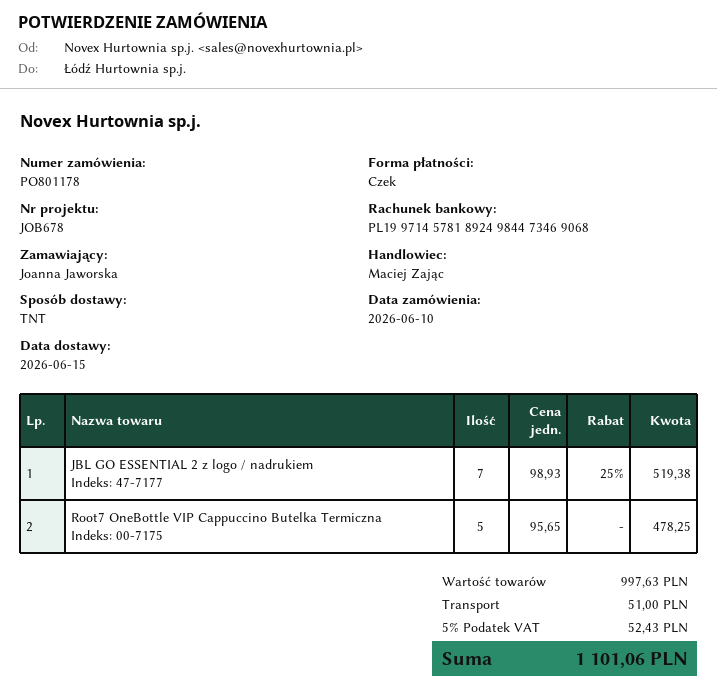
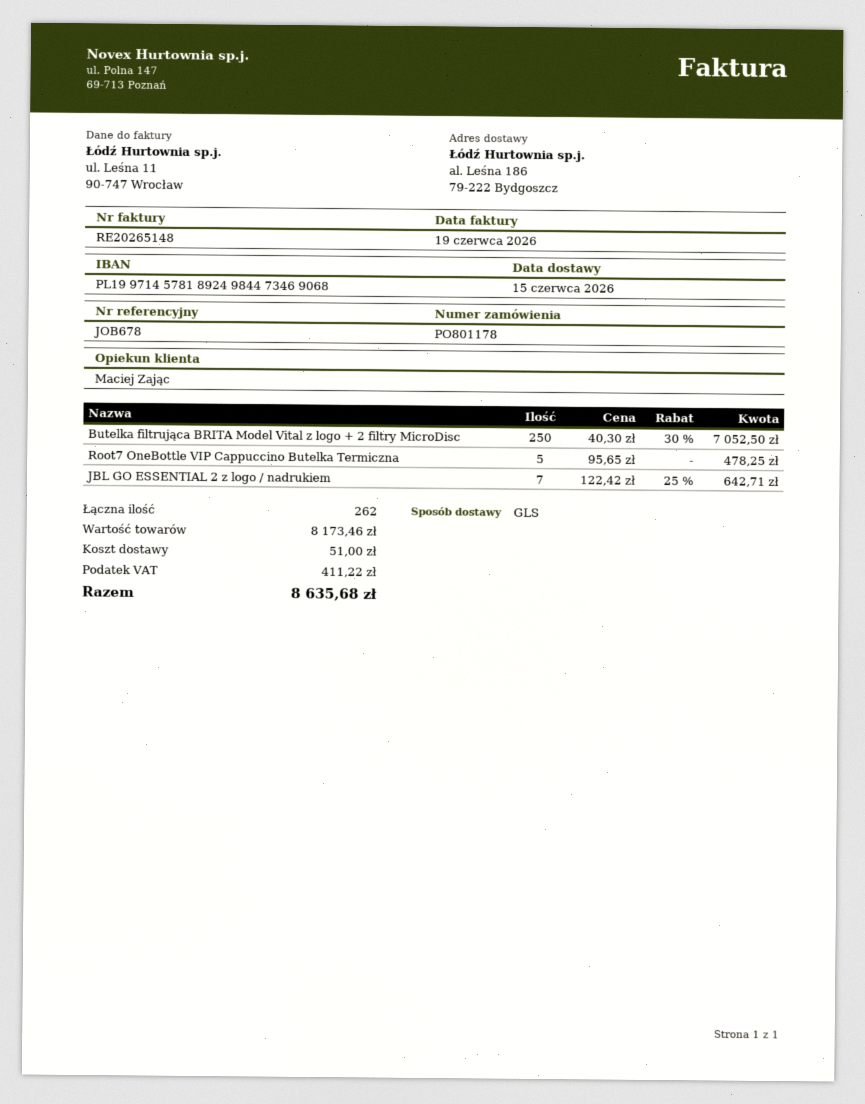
shipping method: TNT -> GLS
JBL GO ESSENTIAL 2 z logo / nadrukiem: 7 x 98.93 - 25% = 519.38 -> 7 x 122.42 - 25% = 642.71
Butelka filtrująca BRITA Model Vital z logo + 2 filtry MicroDisc: none -> 250 x 40.30 - 30% = 7052.50
subtotal: 997.63 -> 8173.46
tax: 52.43 -> 411.22
total: 1101.06 -> 8635.68

